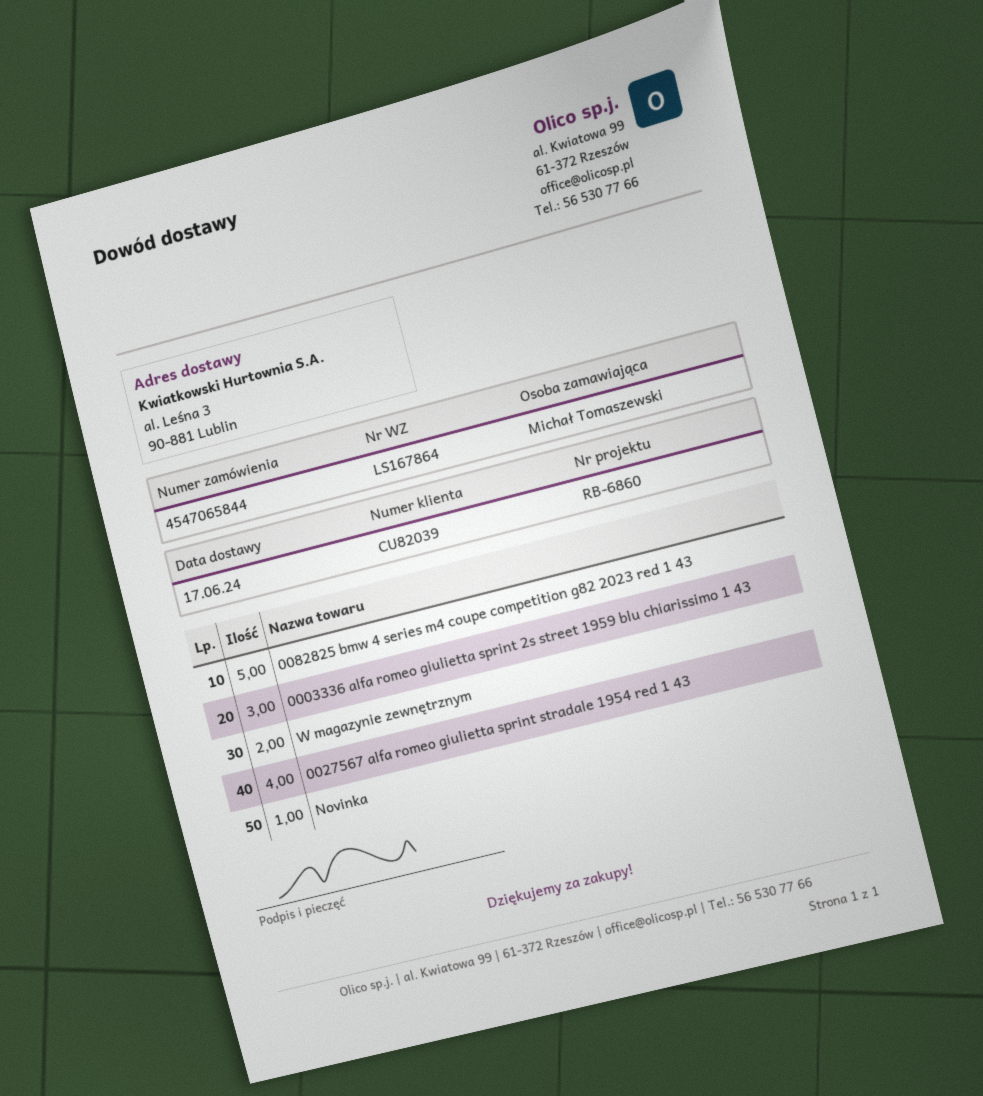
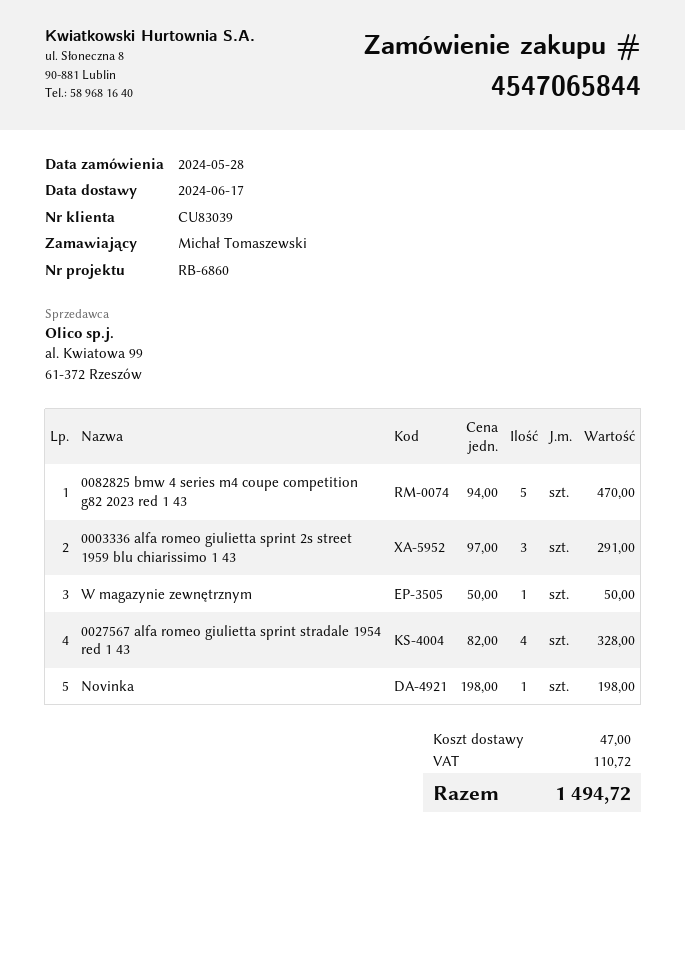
customer number: CU82039 -> CU83039
W magazynie zewnętrznym: 2 -> 1

